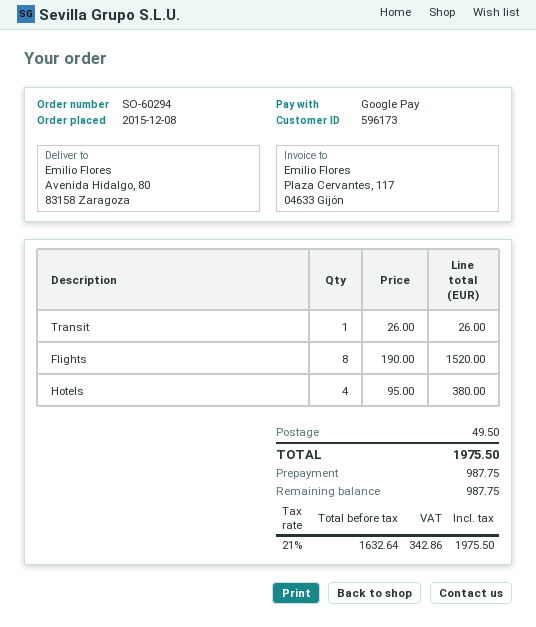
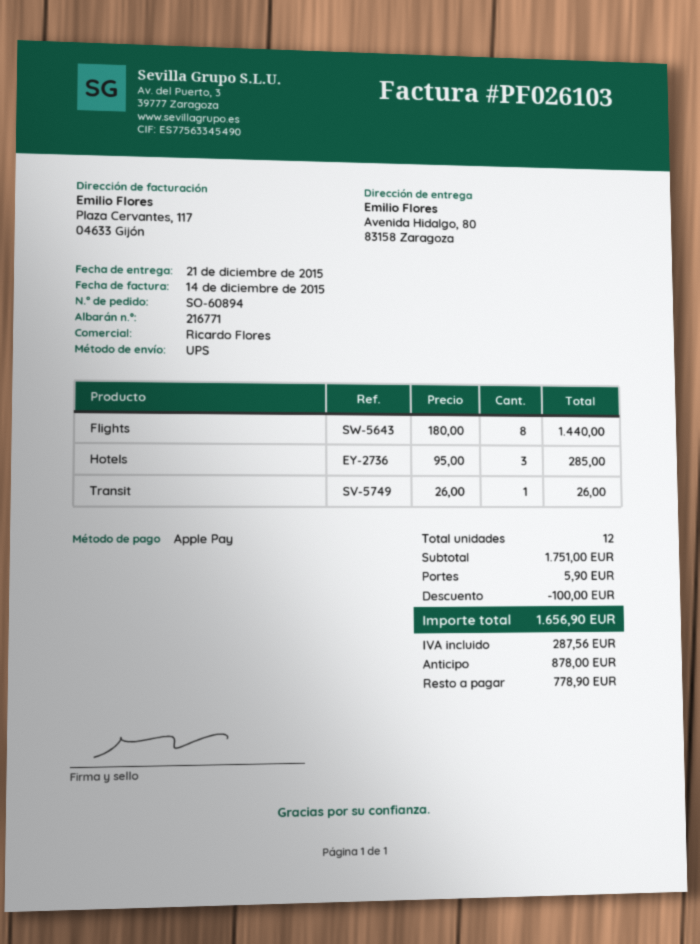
order number: SO-60294 -> SO-60894
payment method: Google Pay -> Apple Pay
Flights: 8 x 190.00 = 1520.00 -> 8 x 180.00 = 1440.00
Hotels: 4 x 95.00 = 380.00 -> 3 x 95.00 = 285.00
discount: none -> 100.00
shipping: 49.50 -> 5.90
tax: 342.86 -> 287.56
total: 1975.50 -> 1656.90
deposit: 987.75 -> 878.00
balance: 987.75 -> 778.90

